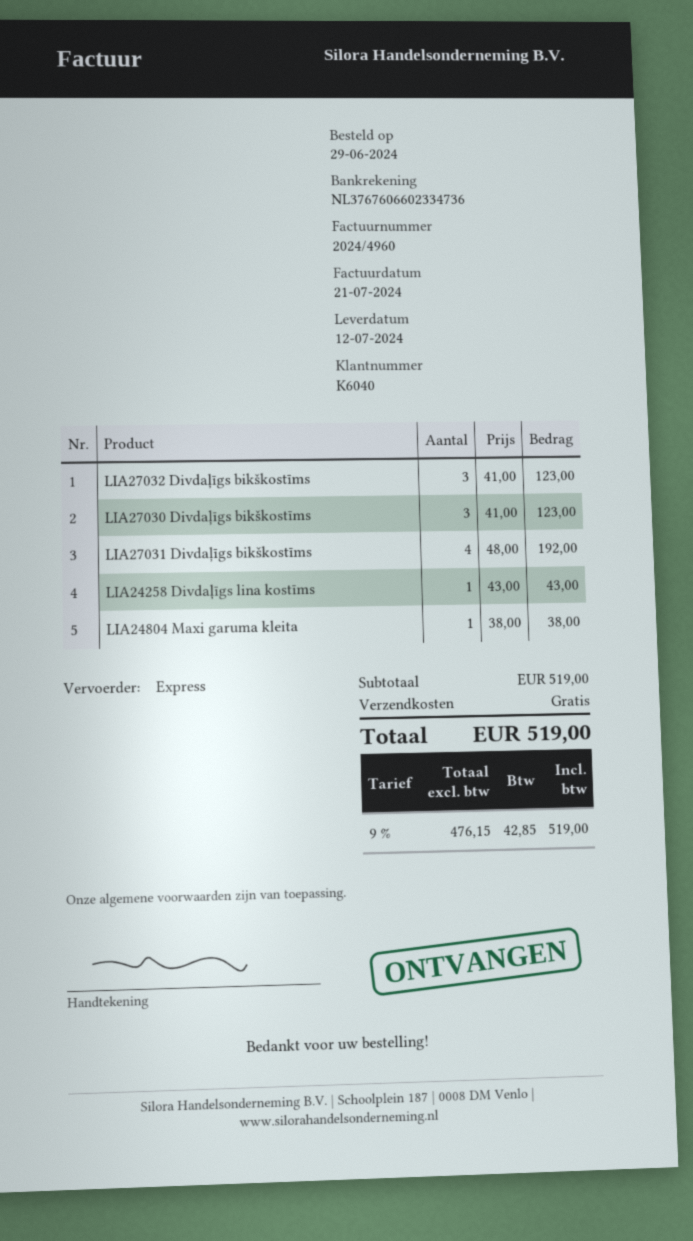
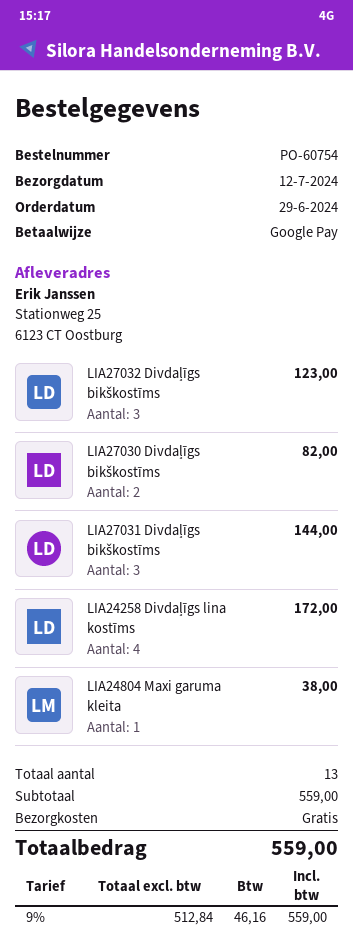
LIA27030 Divdaļīgs bikškostīms: 3 for 123.00 -> 2 for 82.00
LIA27031 Divdaļīgs bikškostīms: 4 for 192.00 -> 3 for 144.00
LIA24258 Divdaļīgs lina kostīms: 1 for 43.00 -> 4 for 172.00
subtotal: 519.00 -> 559.00
net: 476.15 -> 512.84
tax: 9% = 42.85 -> 9% = 46.16
total: 519.00 -> 559.00

